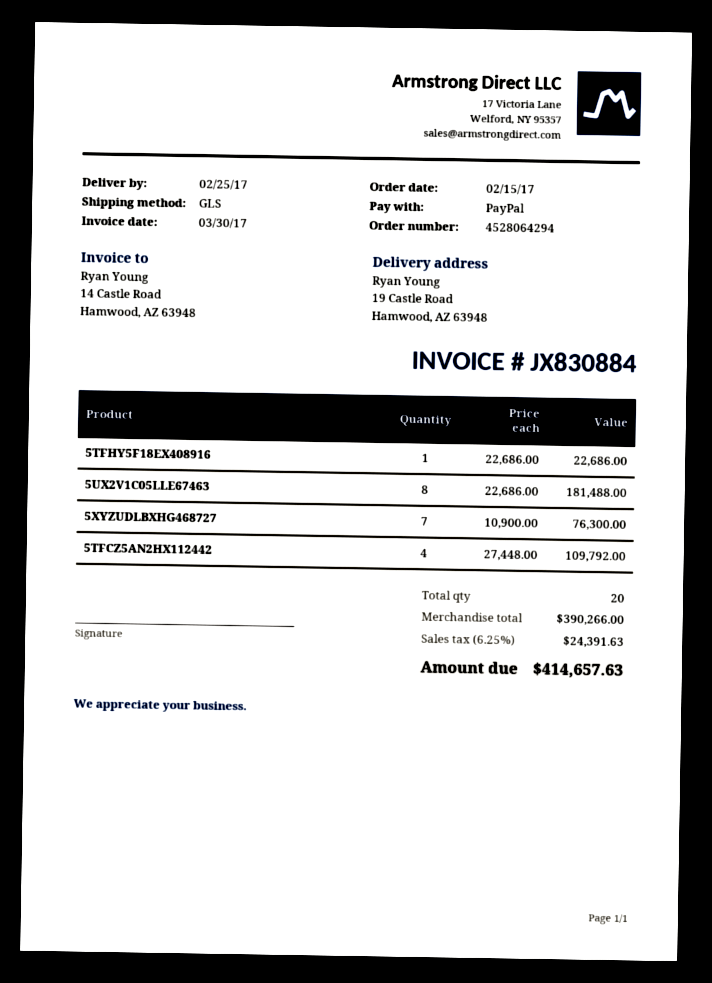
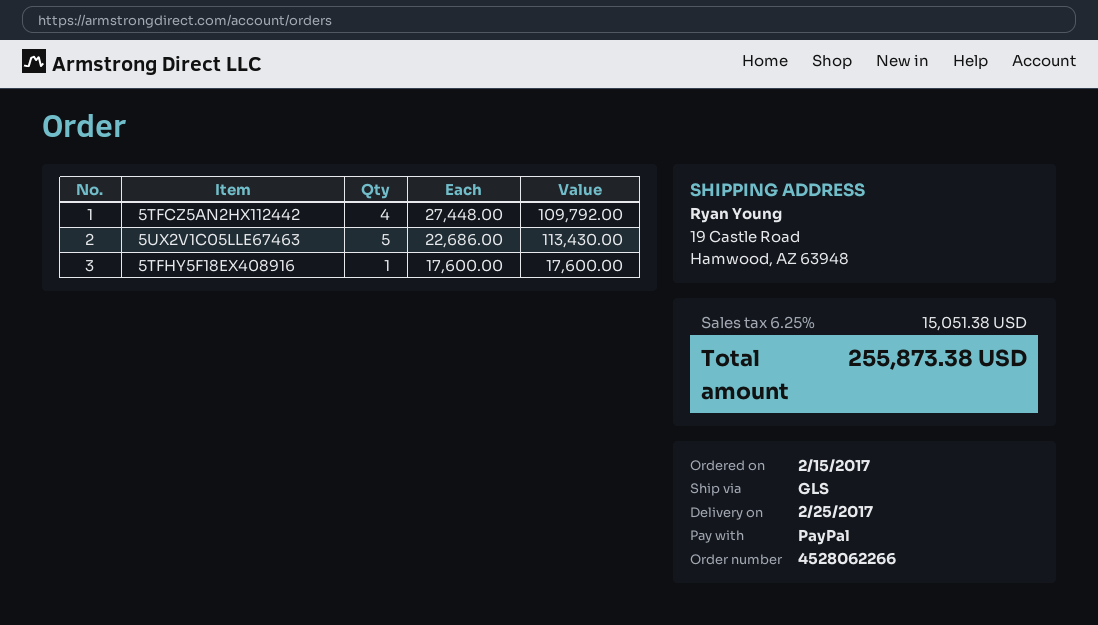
order number: 4528064294 -> 4528062266
5TFHY5F18EX408916: 1 x 22686.00 = 22686.00 -> 1 x 17600.00 = 17600.00
5UX2V1C05LLE67463: 8 x 22686.00 = 181488.00 -> 5 x 22686.00 = 113430.00
5XYZUDLBXHG468727: 7 x 10900.00 = 76300.00 -> none
tax: 6.25% = 24391.63 -> 6.25% = 15051.38
total: 414657.63 -> 255873.38

